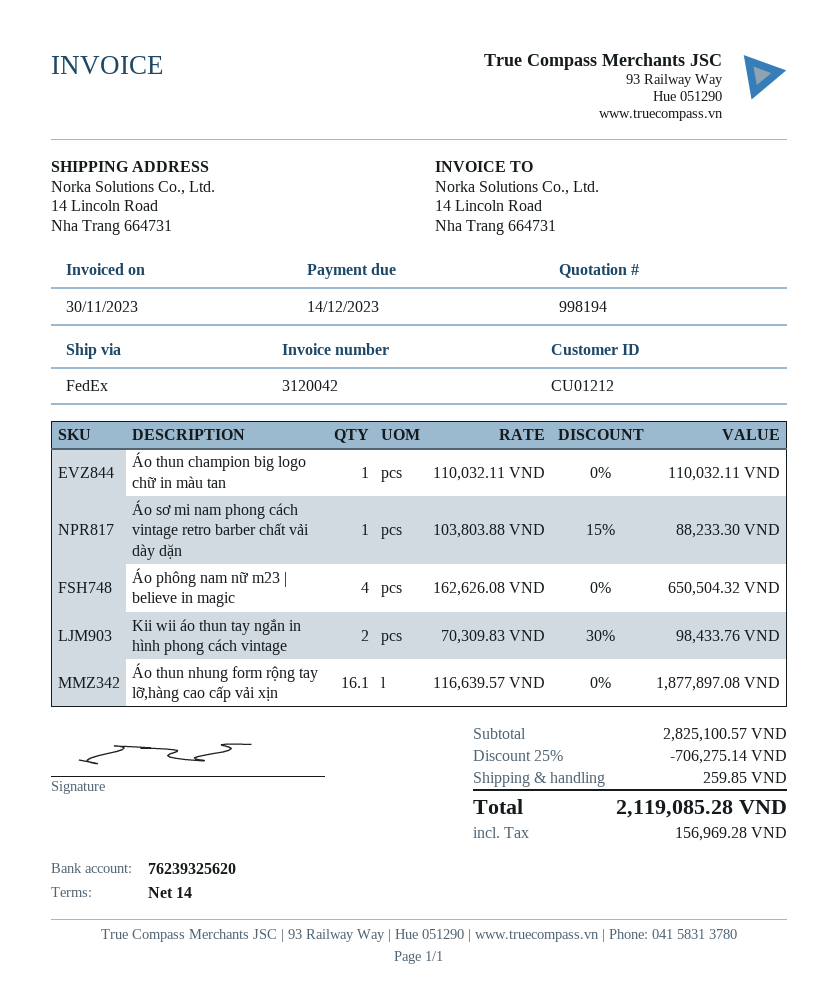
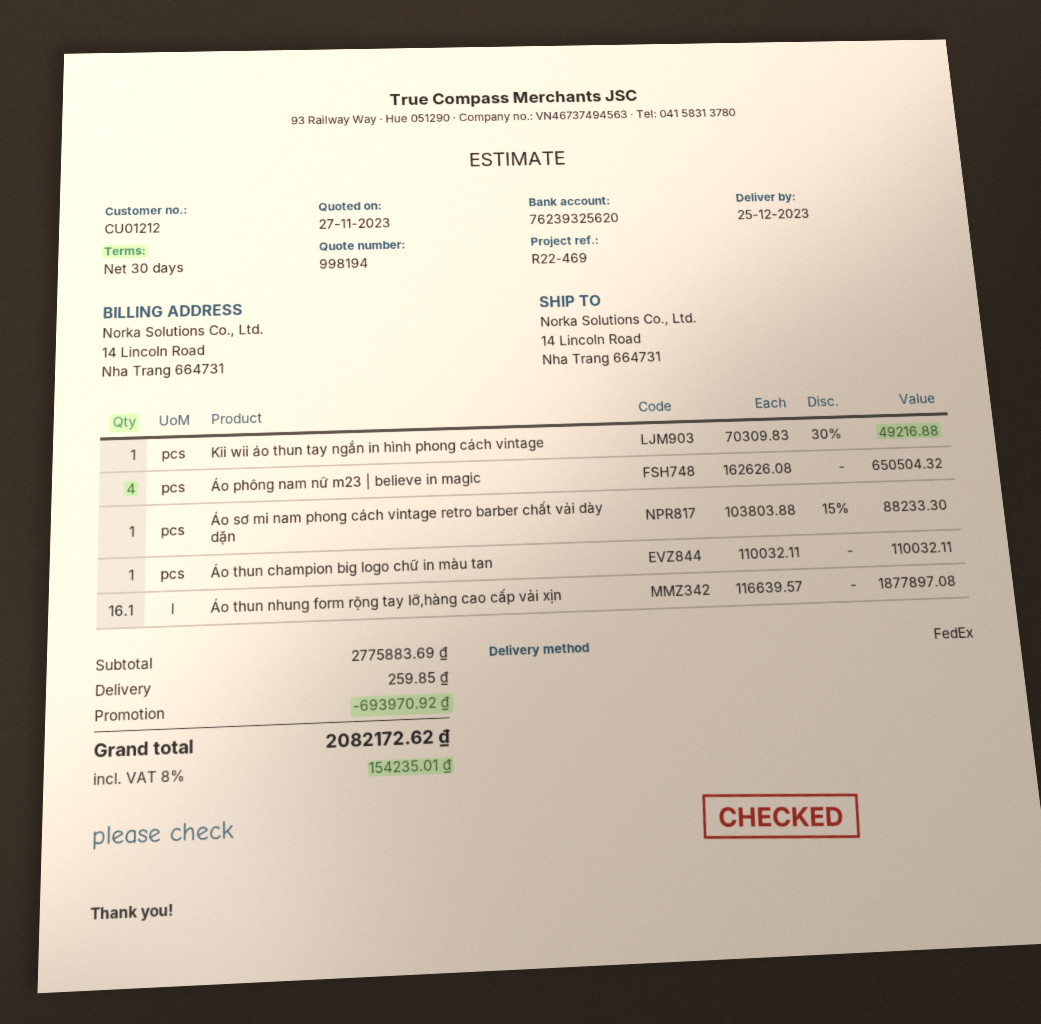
payment terms: 14 days -> 30 days
Kii wii áo thun tay ngắn in hình phong cách vintage: 2 x 70309.83 - 30% = 98433.76 -> 1 x 70309.83 - 30% = 49216.88
subtotal: 2825100.57 -> 2775883.69
discount: 706275.14 -> 693970.92
tax: 156969.28 -> 154235.01
total: 2119085.28 -> 2082172.62

